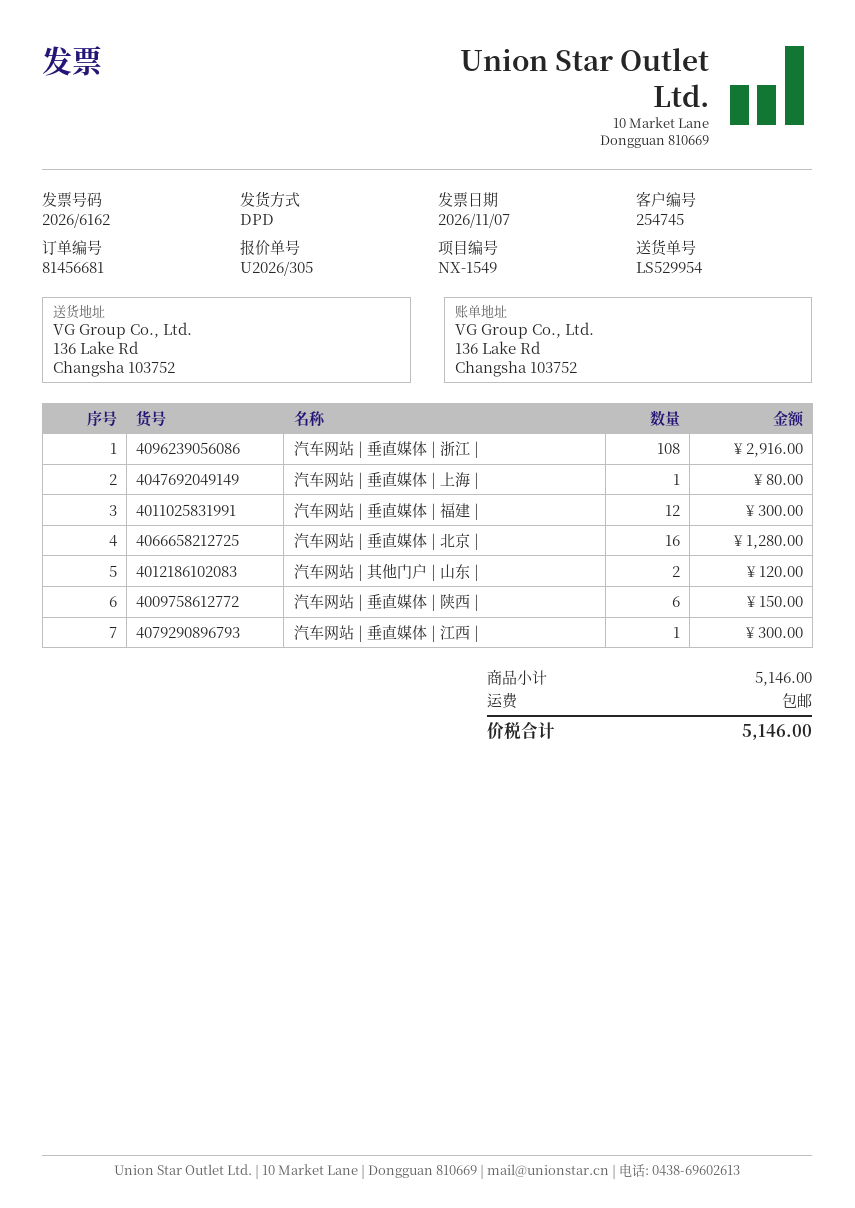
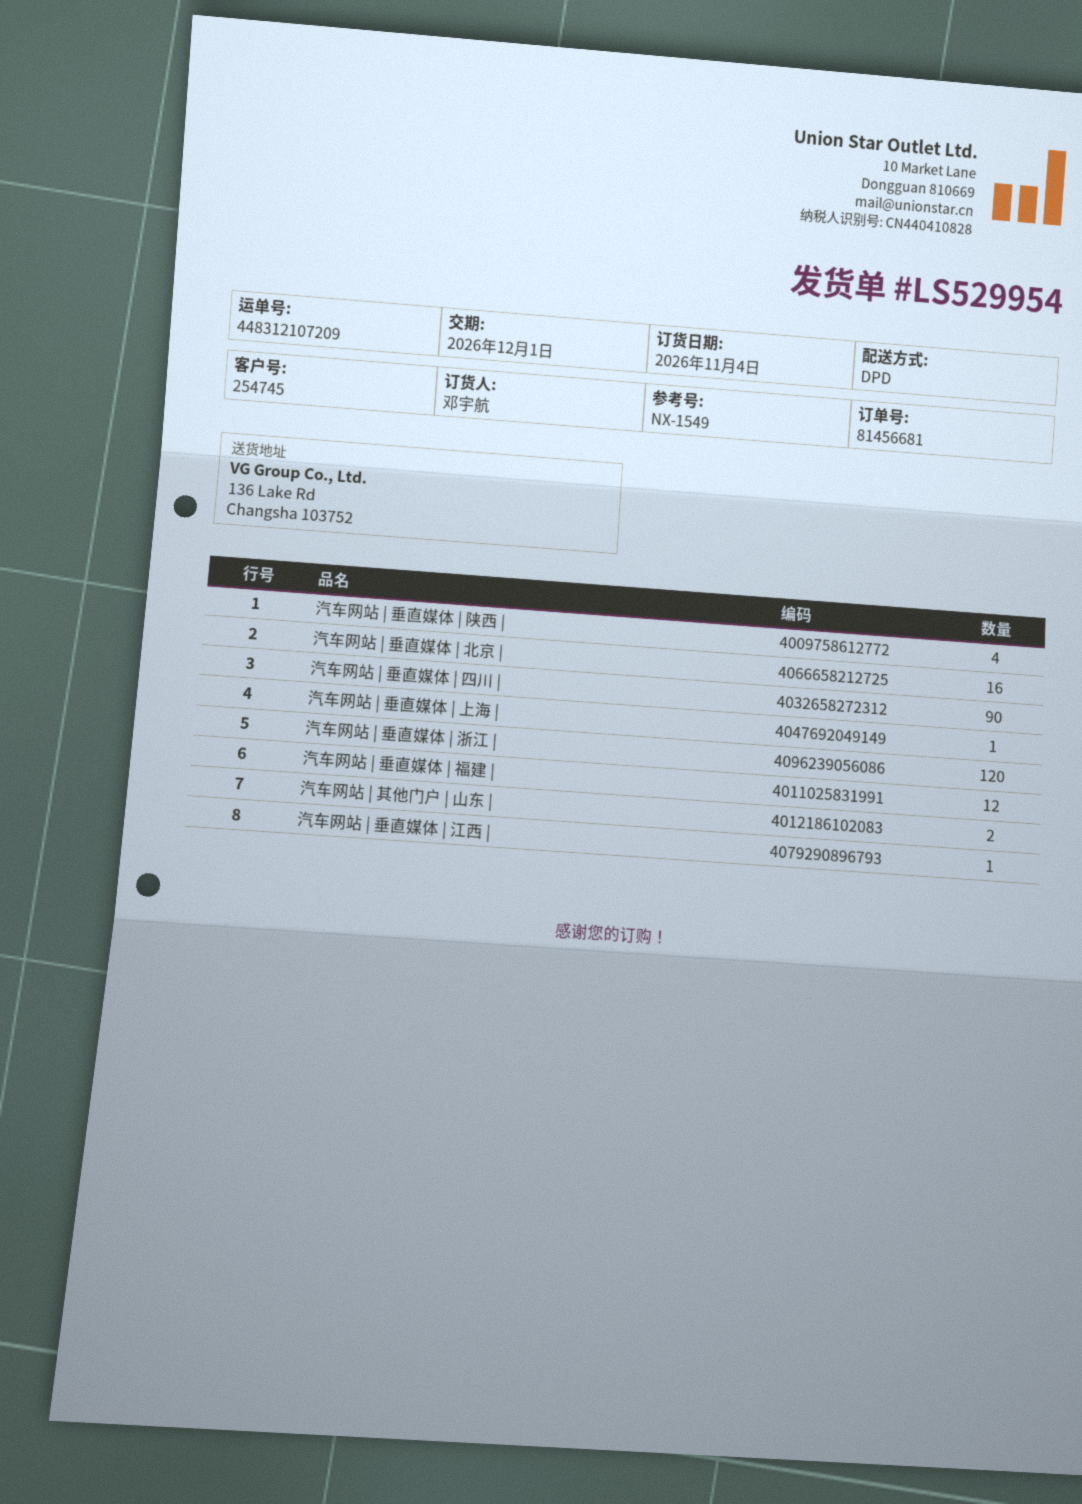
汽车网站 | 垂直媒体 | 浙江 |: 108 -> 120
汽车网站 | 垂直媒体 | 陕西 |: 6 -> 4
汽车网站 | 垂直媒体 | 四川 |: none -> 90

